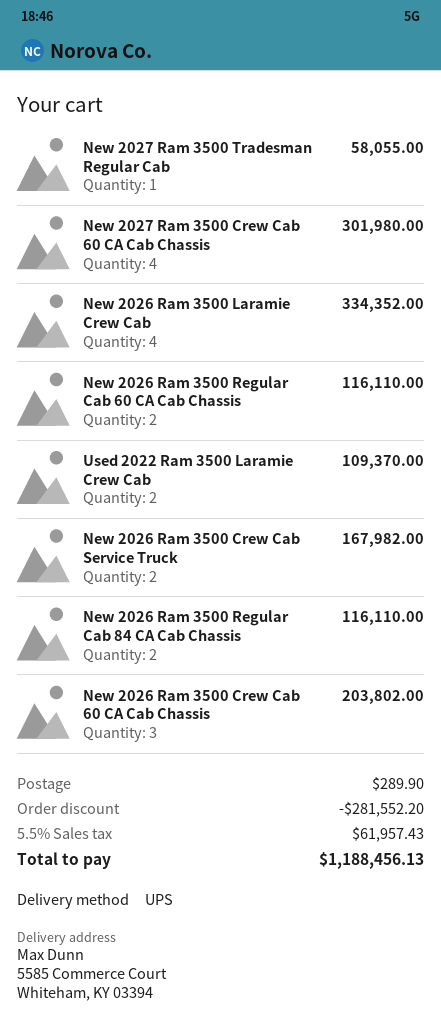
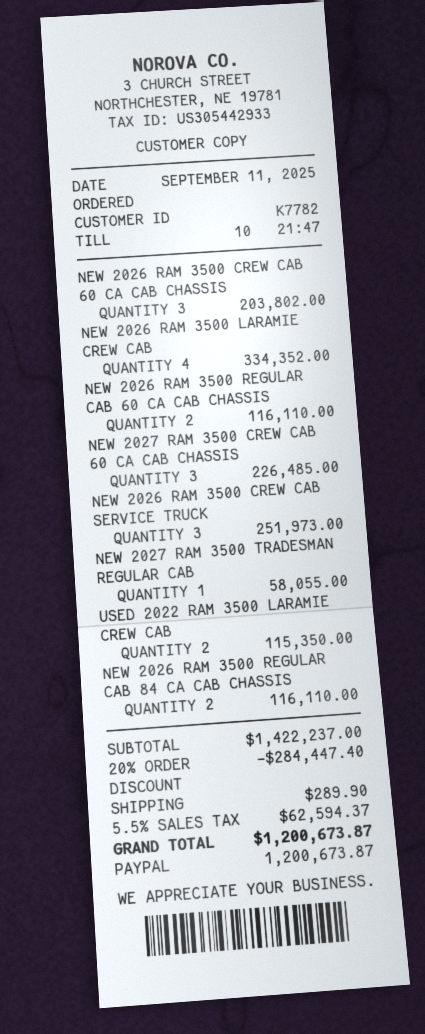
New 2027 Ram 3500 Crew Cab 60 CA Cab Chassis: 4 for 301980.00 -> 3 for 226485.00
Used 2022 Ram 3500 Laramie Crew Cab: 2 for 109370.00 -> 2 for 115350.00
New 2026 Ram 3500 Crew Cab Service Truck: 2 for 167982.00 -> 3 for 251973.00
discount: 281552.20 -> 284447.40
tax: 5.5% = 61957.43 -> 5.5% = 62594.37
total: 1188456.13 -> 1200673.87

